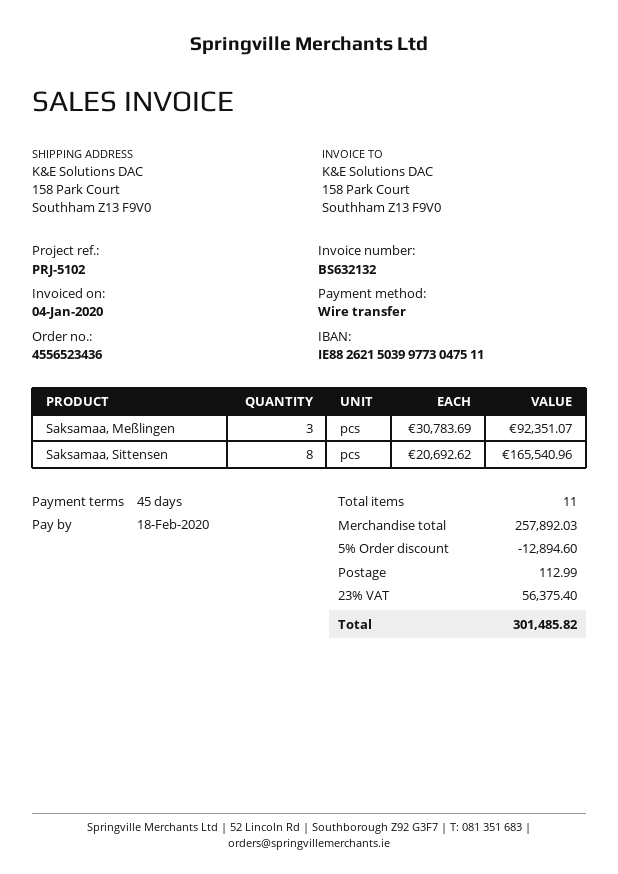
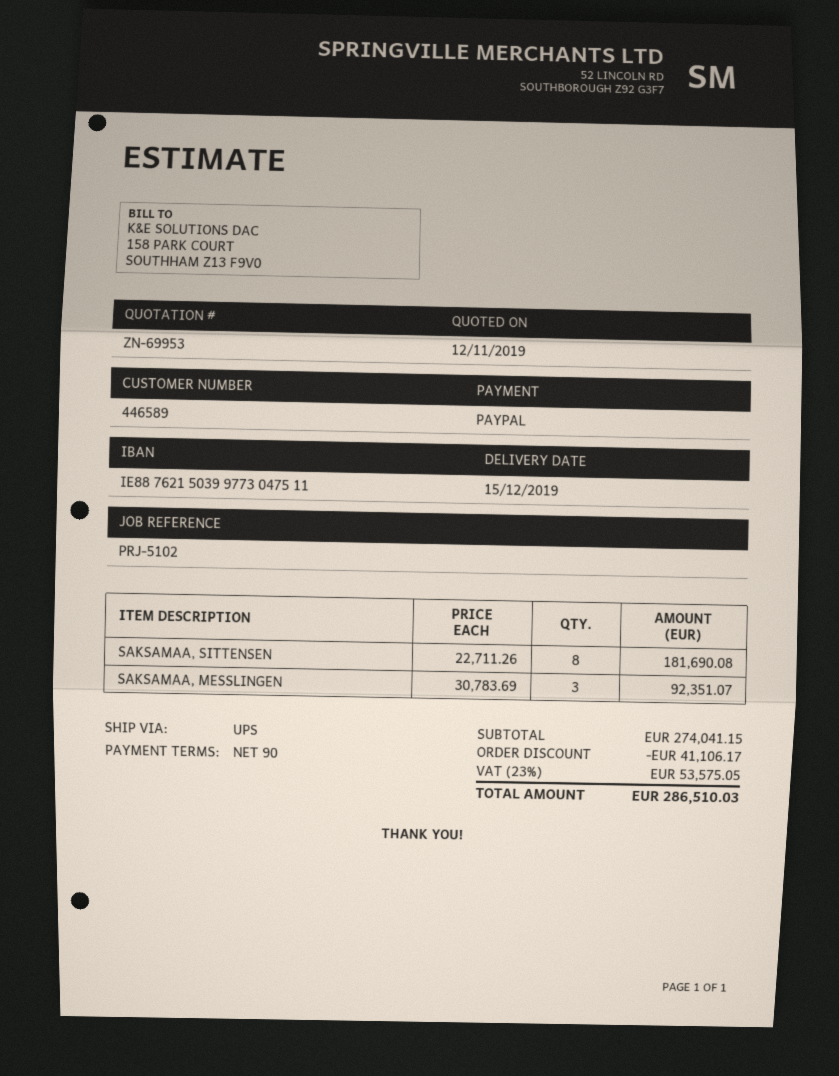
payment terms: 45 days -> 90 days
payment method: bank transfer -> PayPal
bank account: IE88262150399773047511 -> IE88762150399773047511
Saksamaa, Sittensen: 8 x 20692.62 = 165540.96 -> 8 x 22711.26 = 181690.08
subtotal: 257892.03 -> 274041.15
discount: 12894.60 -> 41106.17
shipping: 112.99 -> none
tax: 23% = 56375.40 -> 23% = 53575.05
total: 301485.82 -> 286510.03

